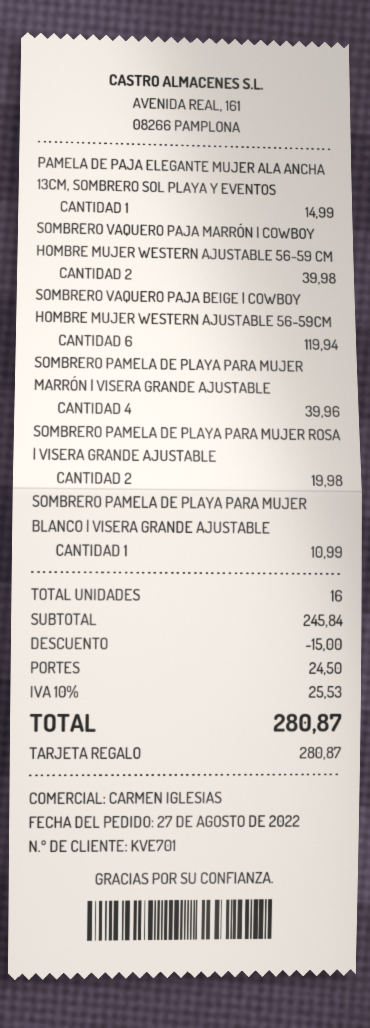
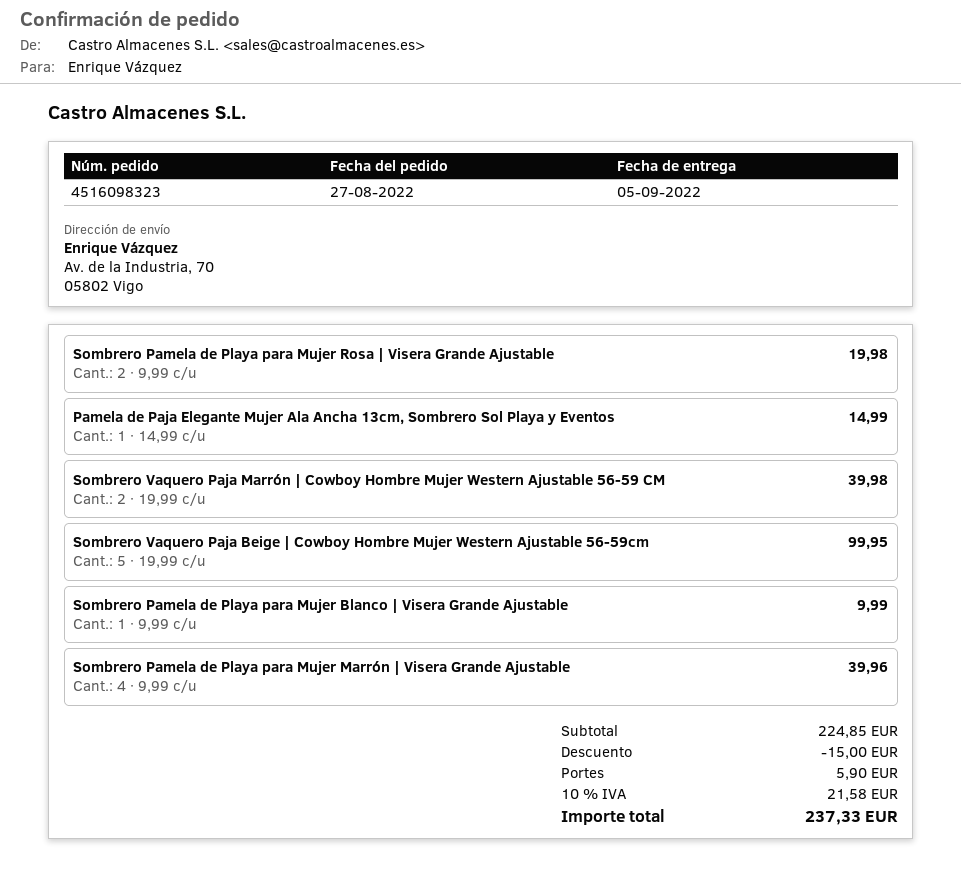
SOMBRERO VAQUERO PAJA BEIGE | COWBOY HOMBRE MUJER WESTERN AJUSTABLE 56-59CM: 6 for 119.94 -> 5 for 99.95
SOMBRERO PAMELA DE PLAYA PARA MUJER BLANCO | VISERA GRANDE AJUSTABLE: 1 for 10.99 -> 1 for 9.99
subtotal: 245.84 -> 224.85
shipping: 24.50 -> 5.90
tax: 10% = 25.53 -> 10% = 21.58
total: 280.87 -> 237.33

